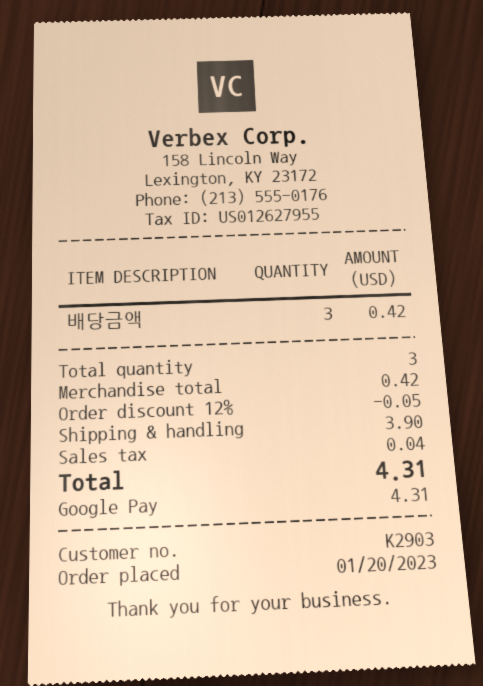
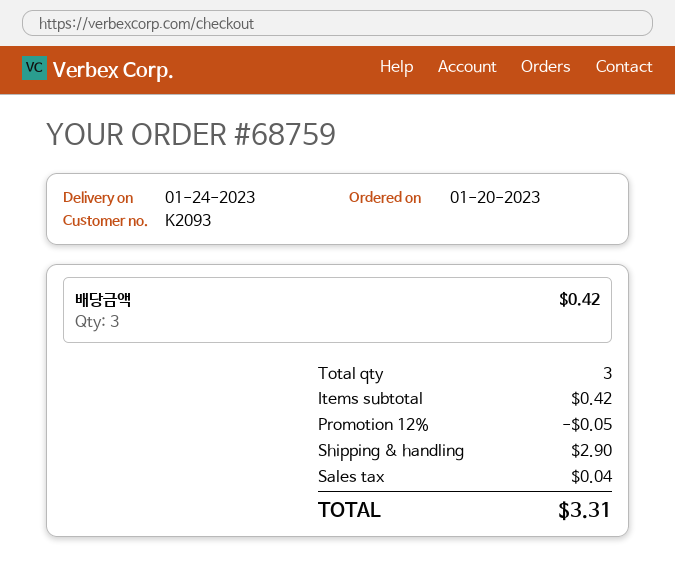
customer number: K2903 -> K2093
shipping: 3.90 -> 2.90
total: 4.31 -> 3.31

